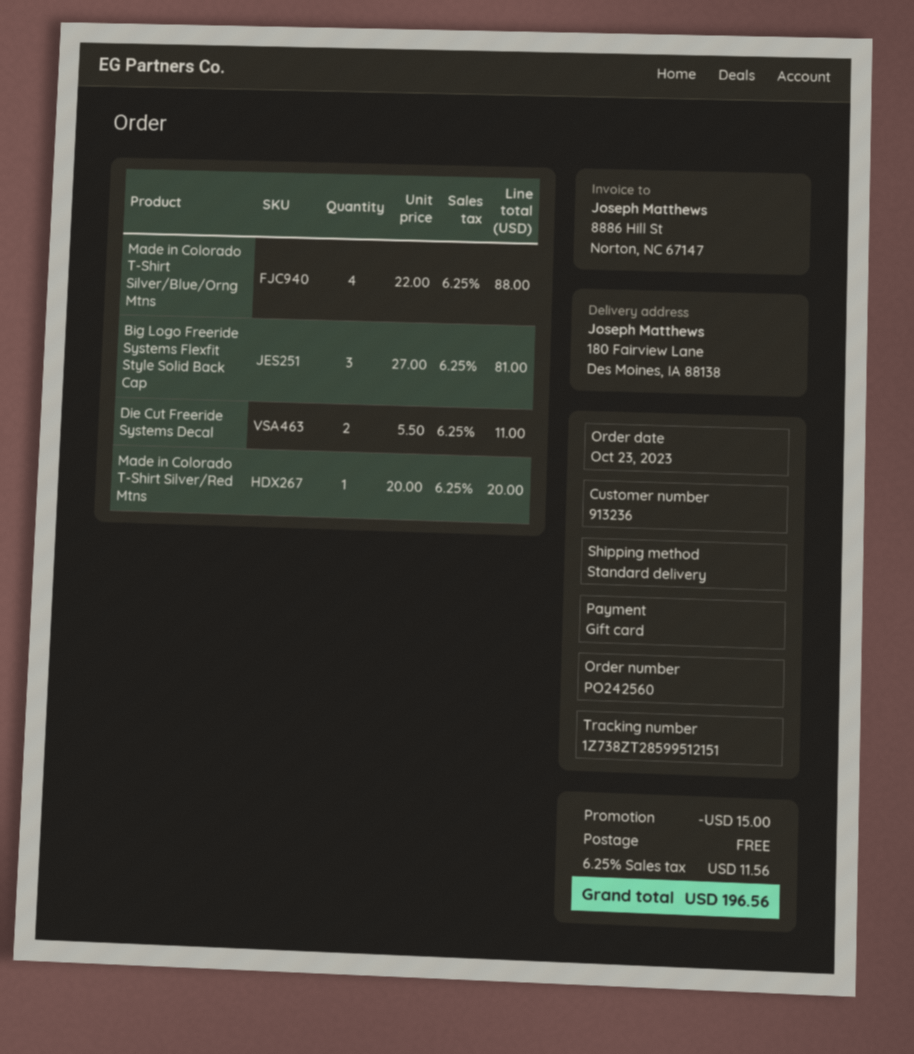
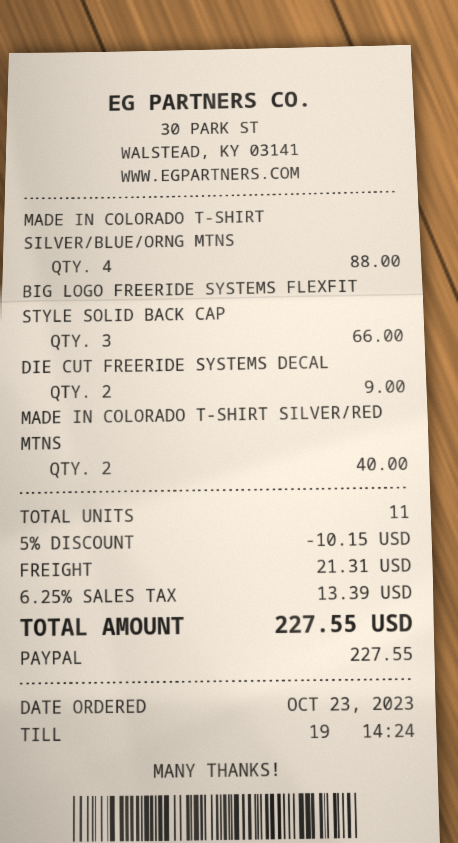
payment method: gift card -> PayPal
Big Logo Freeride Systems Flexfit Style Solid Back Cap: 3 for 81.00 -> 3 for 66.00
Die Cut Freeride Systems Decal: 2 for 11.00 -> 2 for 9.00
Made in Colorado T-Shirt Silver/Red Mtns: 1 for 20.00 -> 2 for 40.00
discount: 15.00 -> 10.15
shipping: 0.00 -> 21.31
tax: 6.25% = 11.56 -> 6.25% = 13.39
total: 196.56 -> 227.55

